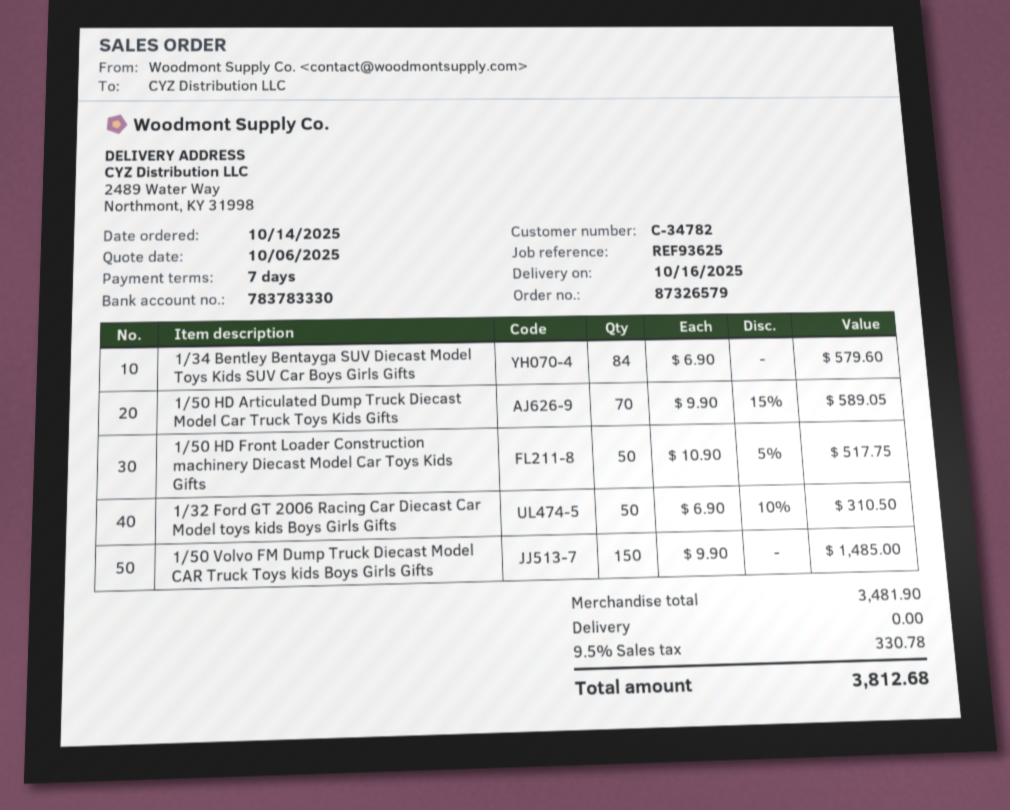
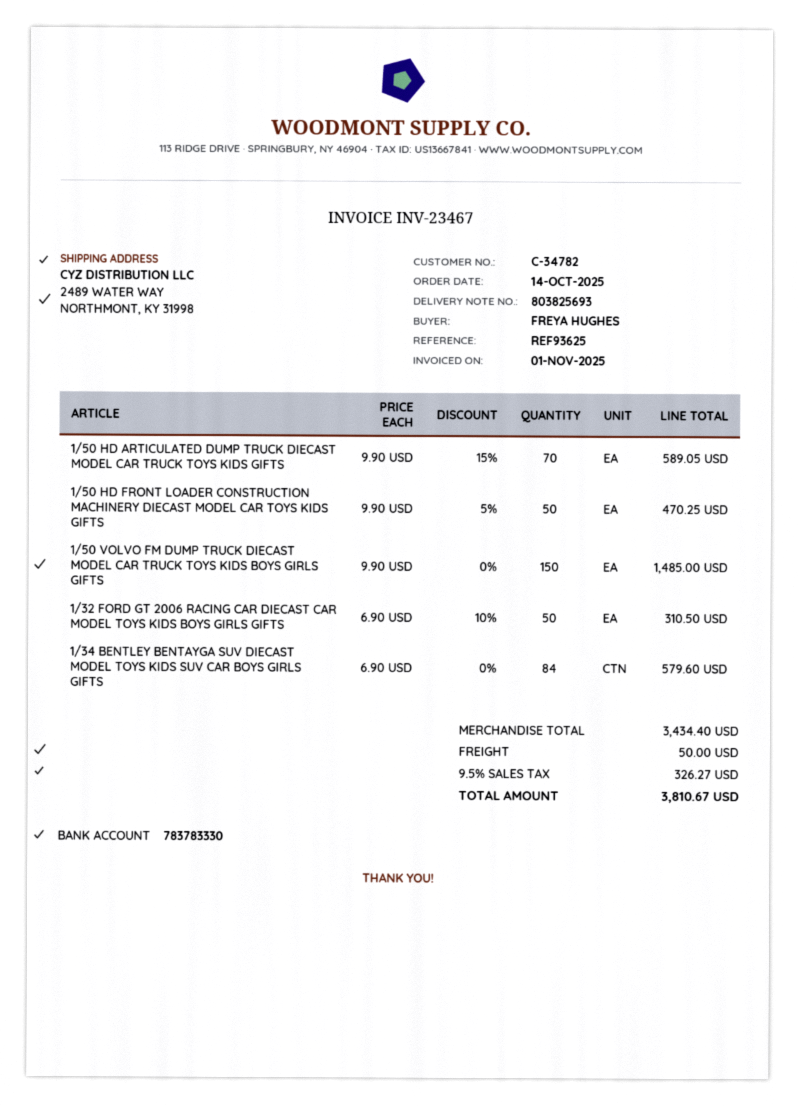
1/50 HD Front Loader Construction machinery Diecast Model Car Toys Kids Gifts: 50 x 10.90 - 5% = 517.75 -> 50 x 9.90 - 5% = 470.25
subtotal: 3481.90 -> 3434.40
shipping: 0.00 -> 50.00
tax: 9.5% = 330.78 -> 9.5% = 326.27
total: 3812.68 -> 3810.67

